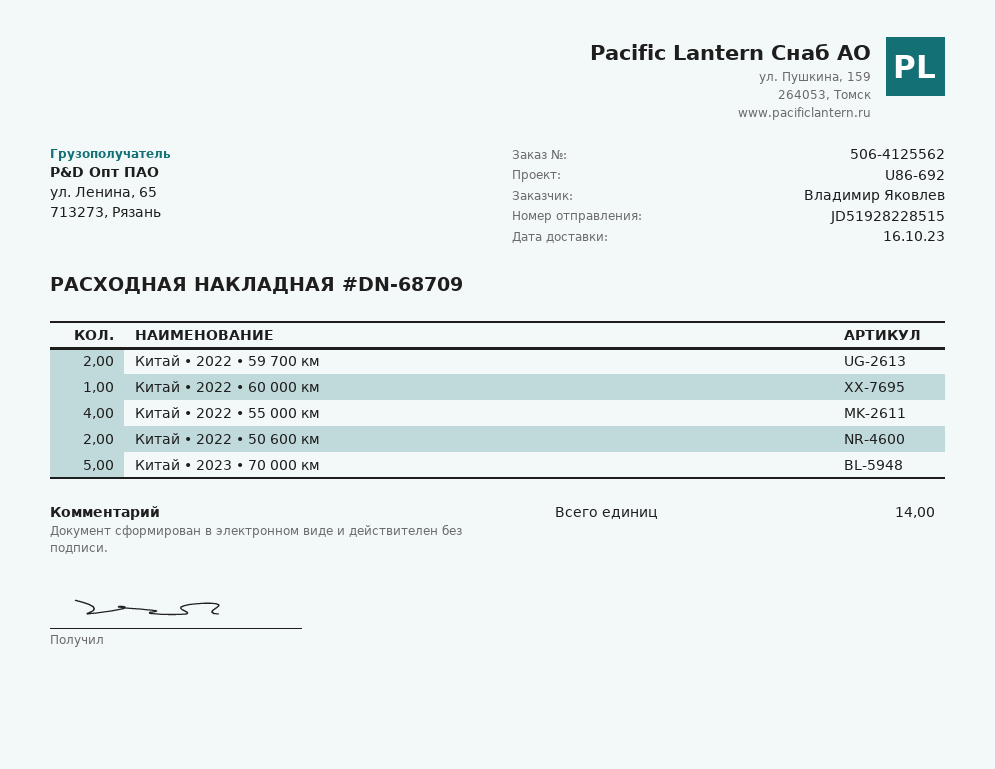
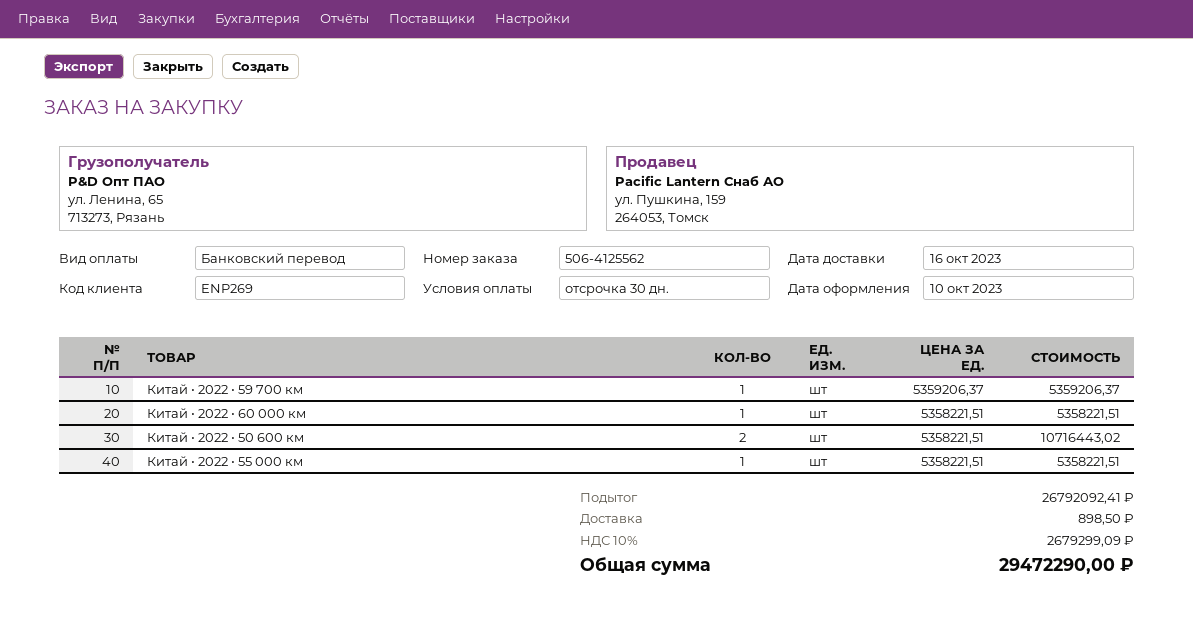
Китай • 2022 • 59 700 км: 2 -> 1
Китай • 2022 • 55 000 км: 4 -> 1
Китай • 2023 • 70 000 км: 5 -> none

